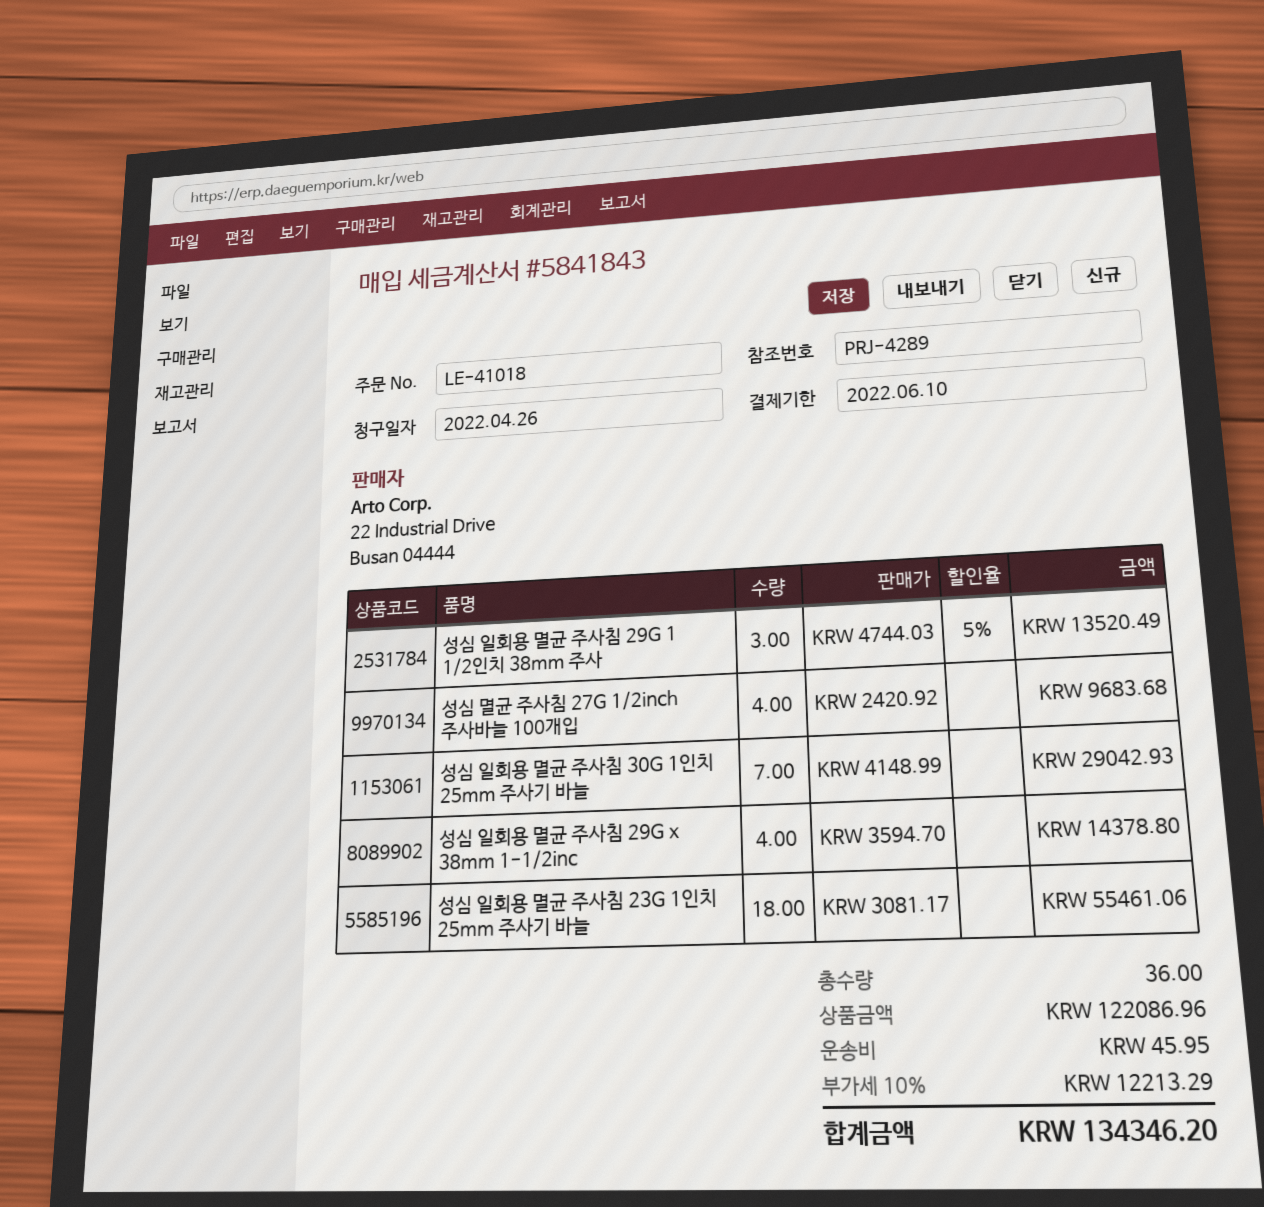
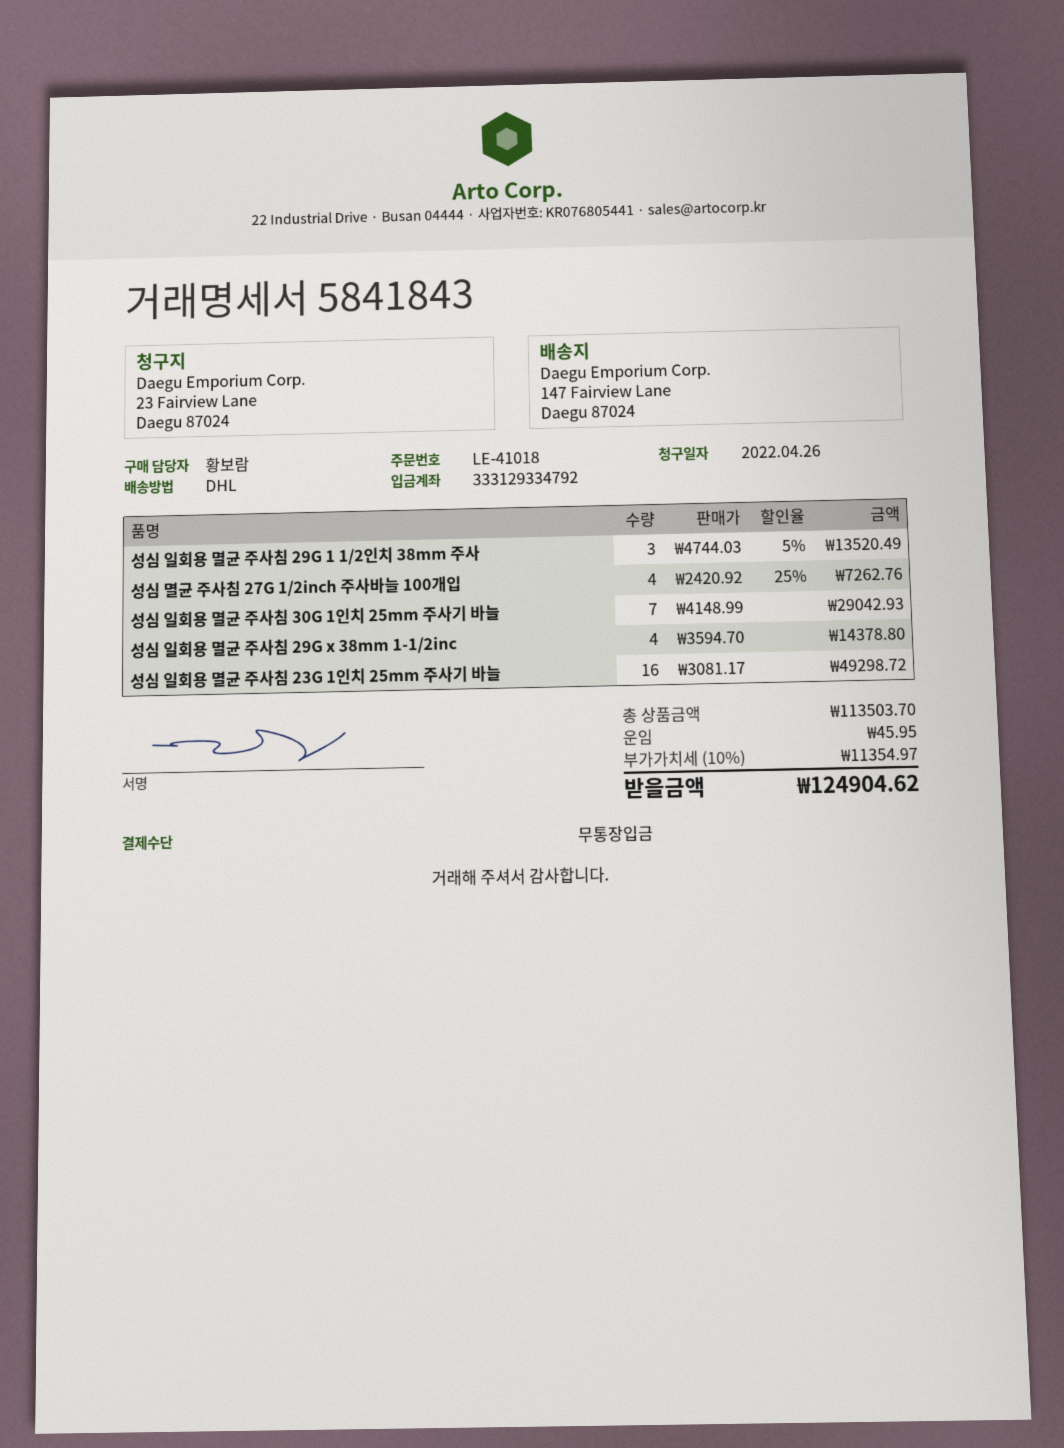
성심 멸균 주사침 27G 1/2inch 주사바늘 100개입: 4 x 2420.92 = 9683.68 -> 4 x 2420.92 - 25% = 7262.76
성심 일회용 멸균 주사침 23G 1인치 25mm 주사기 바늘: 18 x 3081.17 = 55461.06 -> 16 x 3081.17 = 49298.72
subtotal: 122086.96 -> 113503.70
tax: 10% = 12213.29 -> 10% = 11354.97
total: 134346.20 -> 124904.62

